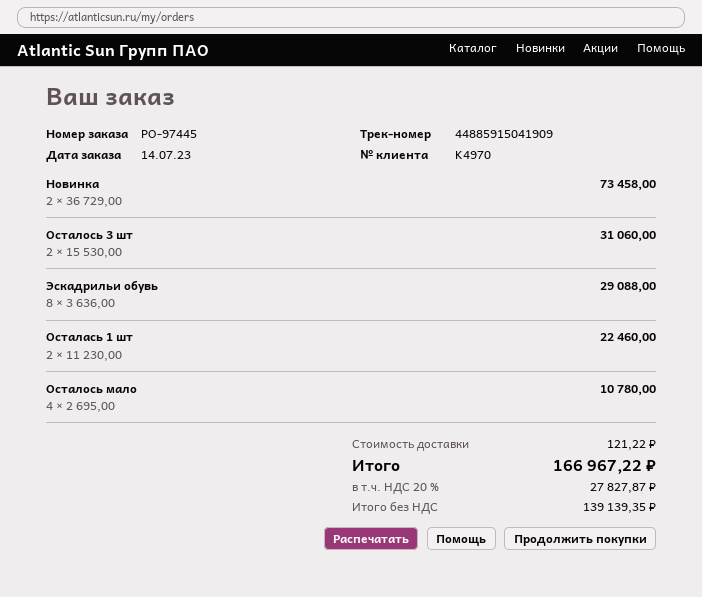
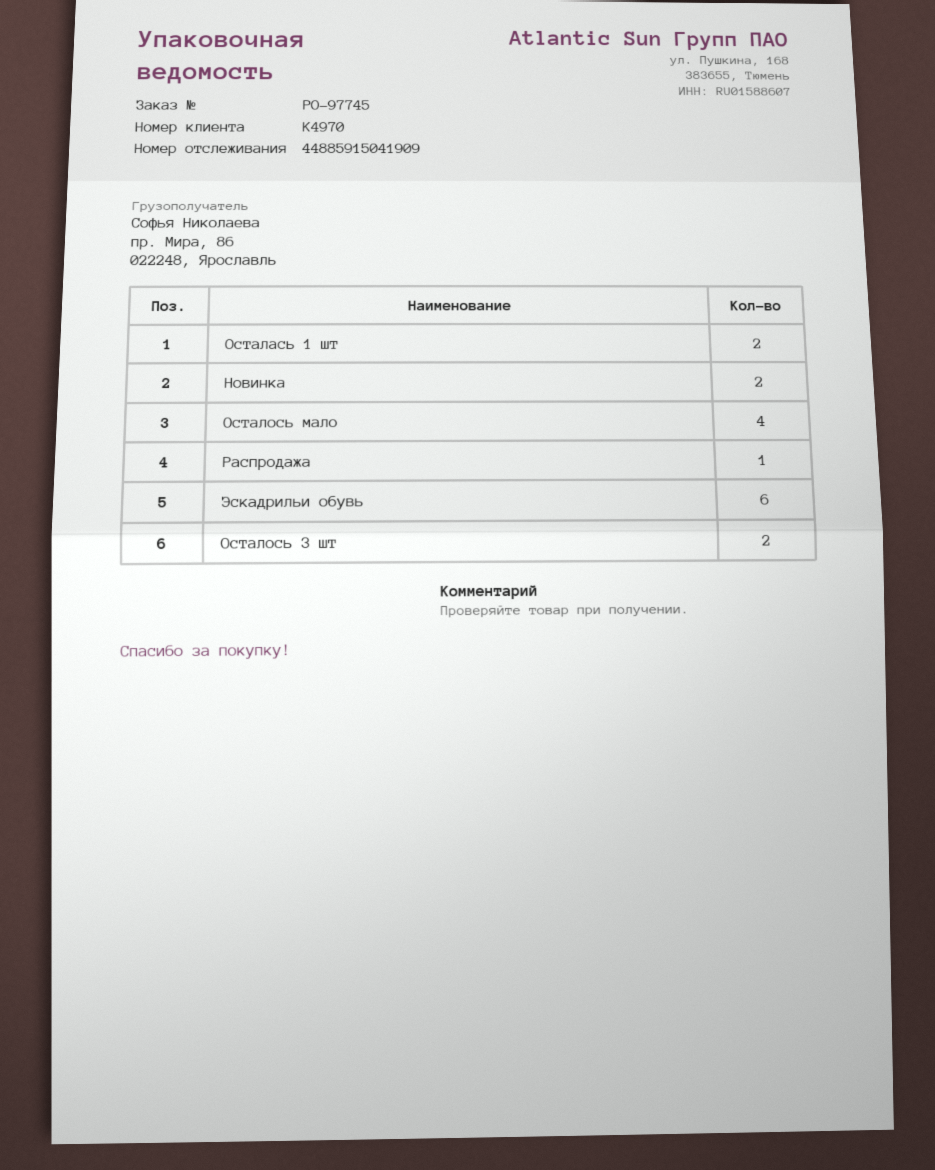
order number: PO-97445 -> PO-97745
Эскадрильи обувь: 8 -> 6
Распродажа: none -> 1

